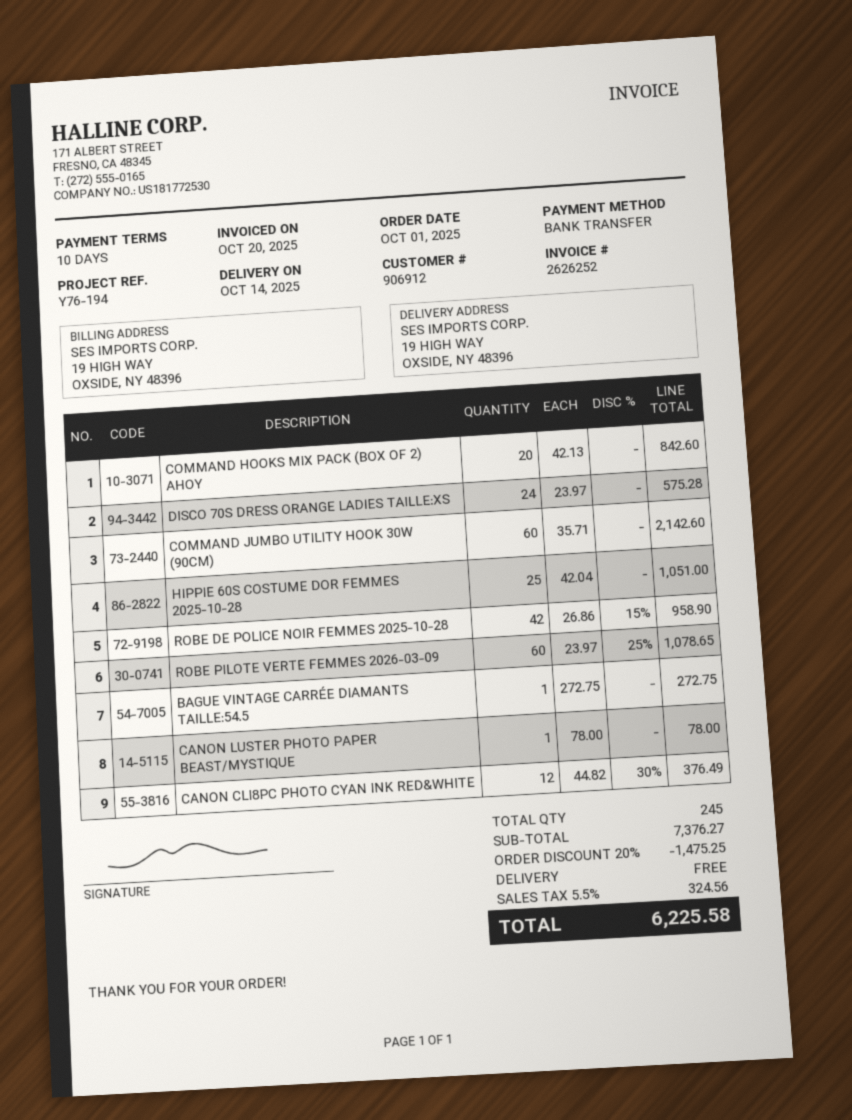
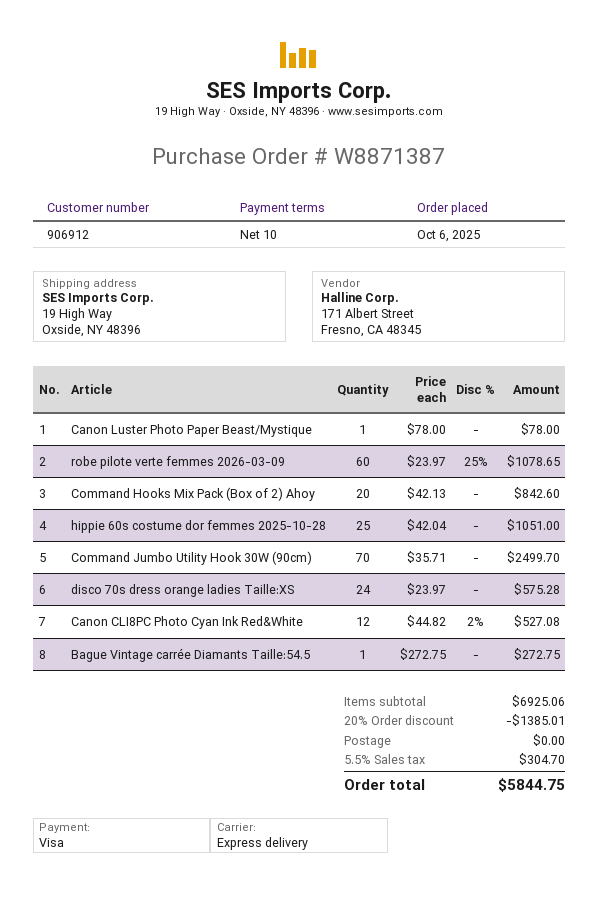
order date: 2025-10-01 -> 2025-10-06
payment method: bank transfer -> Visa
COMMAND JUMBO UTILITY HOOK 30W (90CM): 60 x 35.71 = 2142.60 -> 70 x 35.71 = 2499.70
ROBE DE POLICE NOIR FEMMES 2025-10-28: 42 x 26.86 - 15% = 958.90 -> none
CANON CLI8PC PHOTO CYAN INK RED&WHITE: 12 x 44.82 - 30% = 376.49 -> 12 x 44.82 - 2% = 527.08
subtotal: 7376.27 -> 6925.06
discount: 20% = 1475.25 -> 20% = 1385.01
tax: 5.5% = 324.56 -> 5.5% = 304.70
total: 6225.58 -> 5844.75

